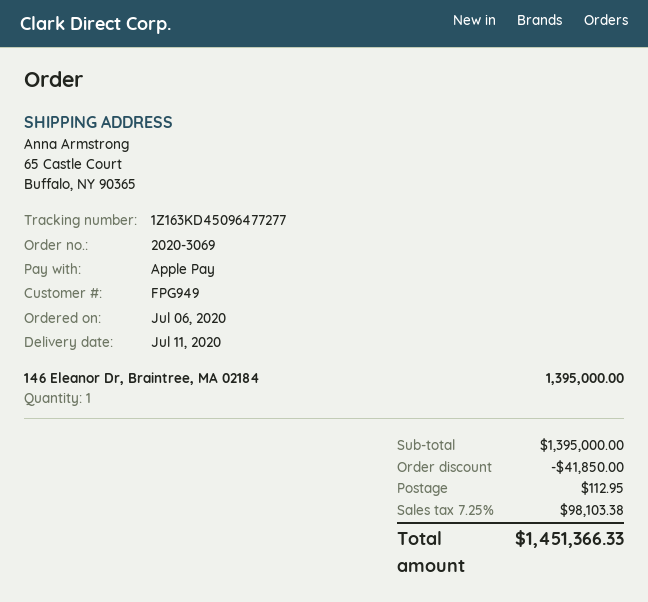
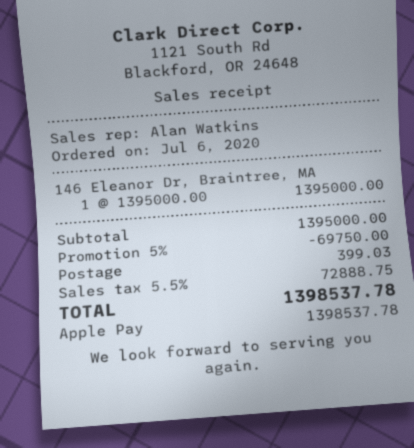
discount: 41850.00 -> 69750.00
shipping: 112.95 -> 399.03
tax: 7.25% = 98103.38 -> 5.5% = 72888.75
total: 1451366.33 -> 1398537.78

